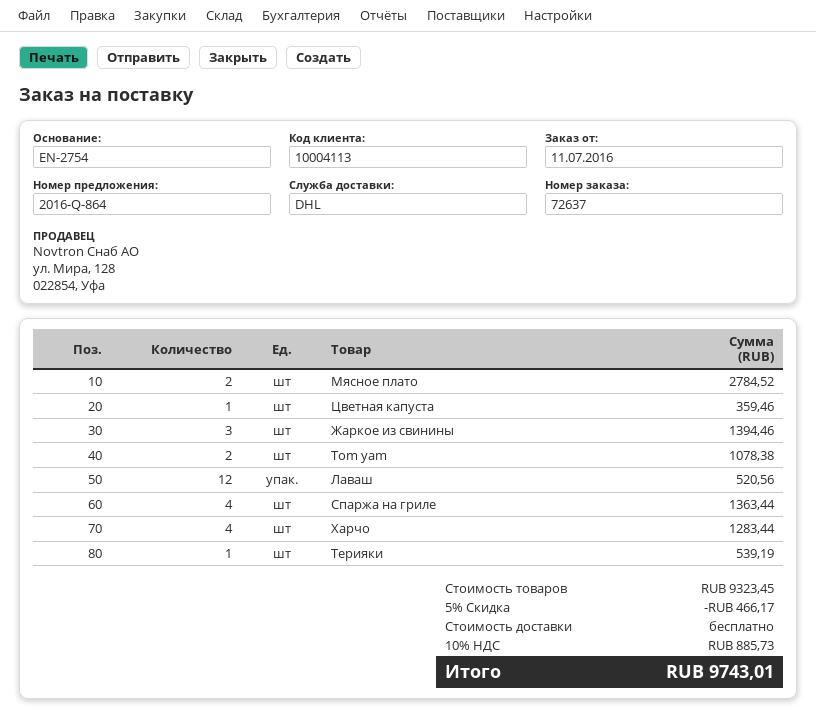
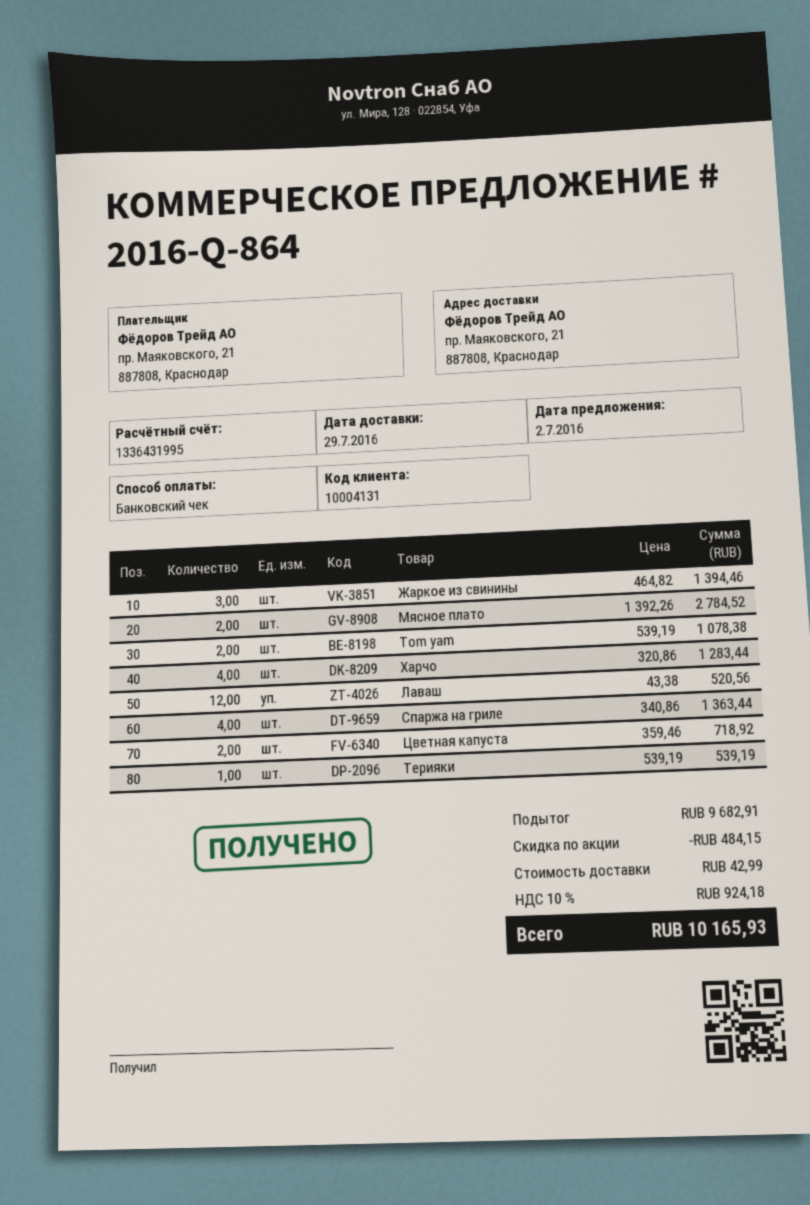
customer number: 10004113 -> 10004131
Цветная капуста: 1 for 359.46 -> 2 for 718.92
subtotal: 9323.45 -> 9682.91
discount: 466.17 -> 484.15
shipping: 0.00 -> 42.99
tax: 10% = 885.73 -> 10% = 924.18
total: 9743.01 -> 10165.93

